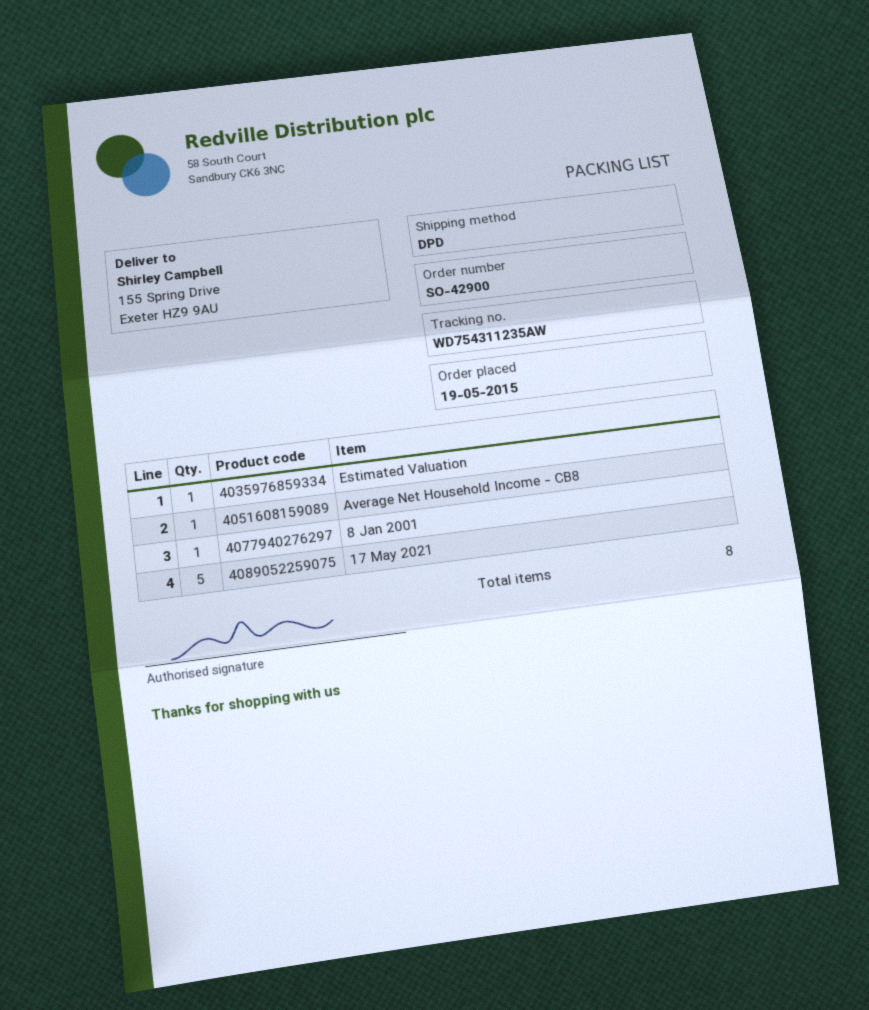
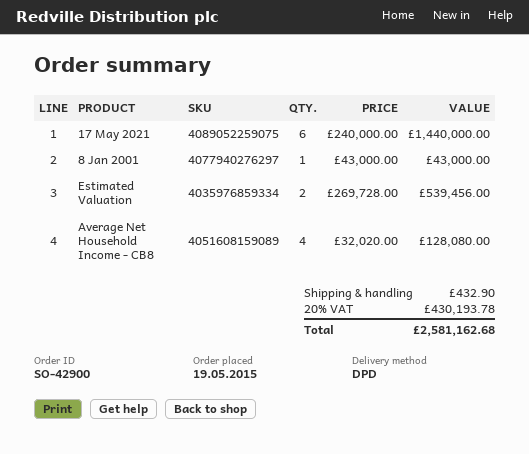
Estimated Valuation: 1 -> 2
Average Net Household Income - CB8: 1 -> 4
17 May 2021: 5 -> 6

